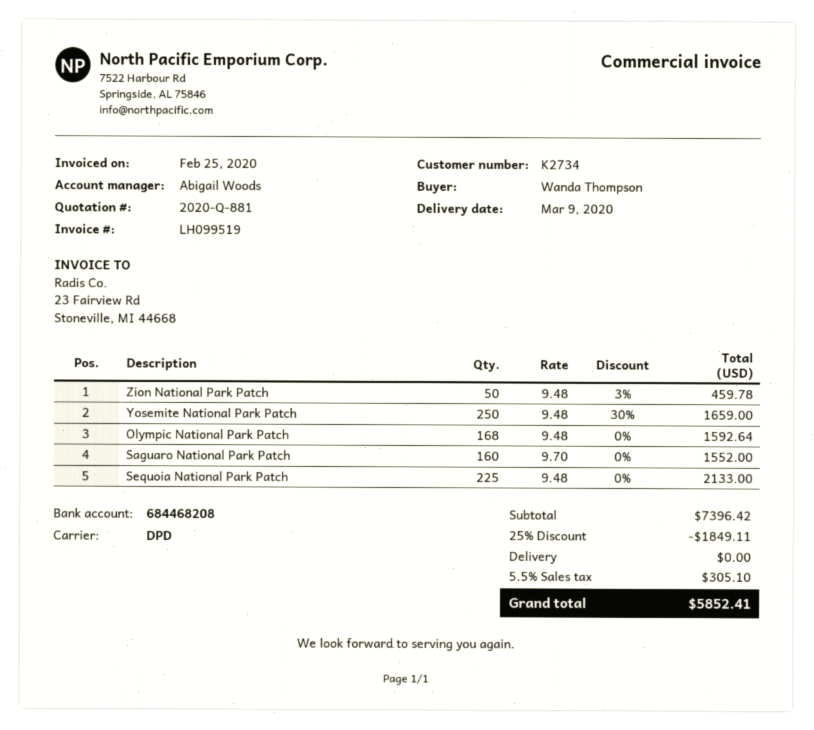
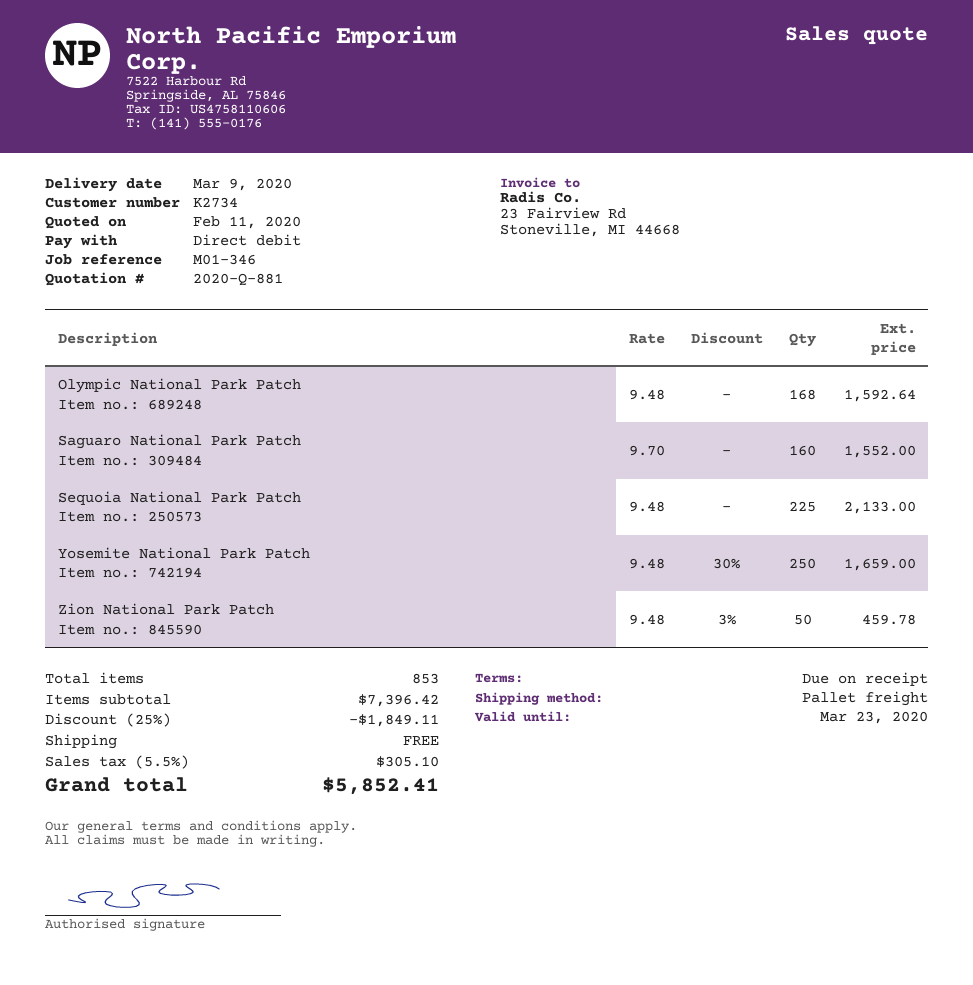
shipping method: DPD -> pallet freight

